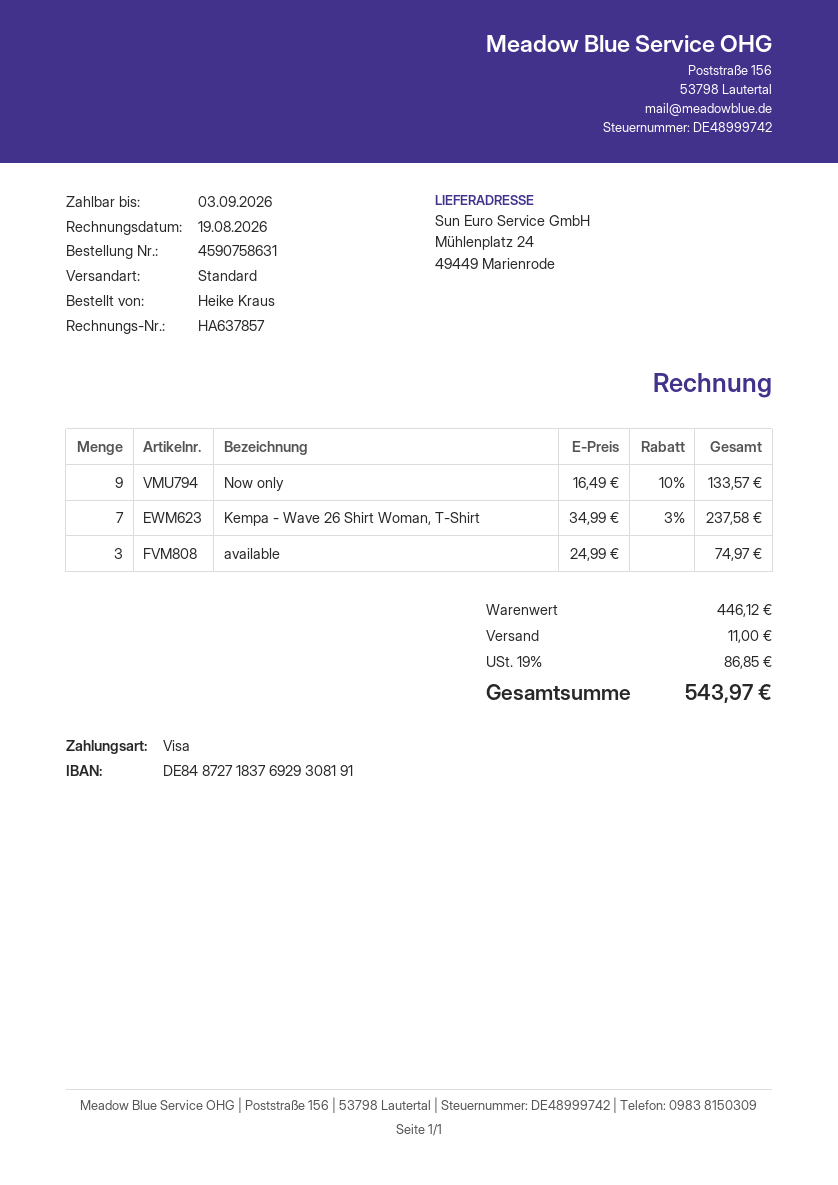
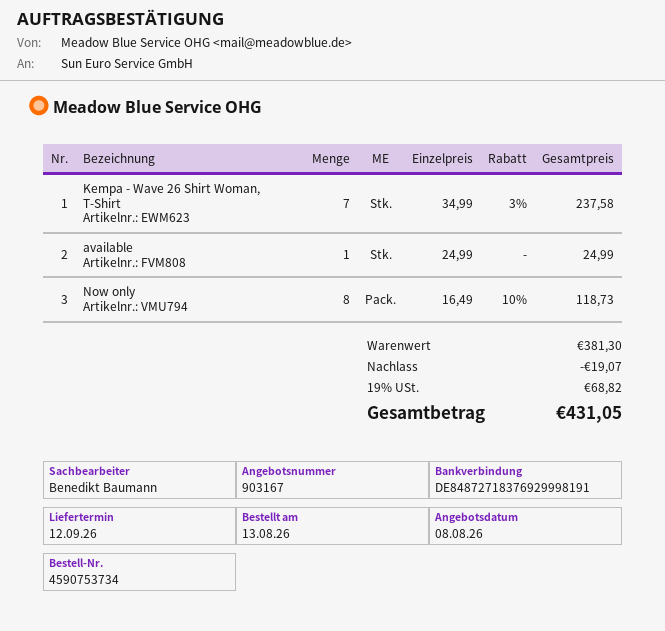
order number: 4590758631 -> 4590753734
bank account: DE84872718376929308191 -> DE84872718376929998191
Now only: 9 x 16.49 - 10% = 133.57 -> 8 x 16.49 - 10% = 118.73
available: 3 x 24.99 = 74.97 -> 1 x 24.99 = 24.99
subtotal: 446.12 -> 381.30
discount: none -> 19.07
shipping: 11.00 -> none
tax: 19% = 86.85 -> 19% = 68.82
total: 543.97 -> 431.05

